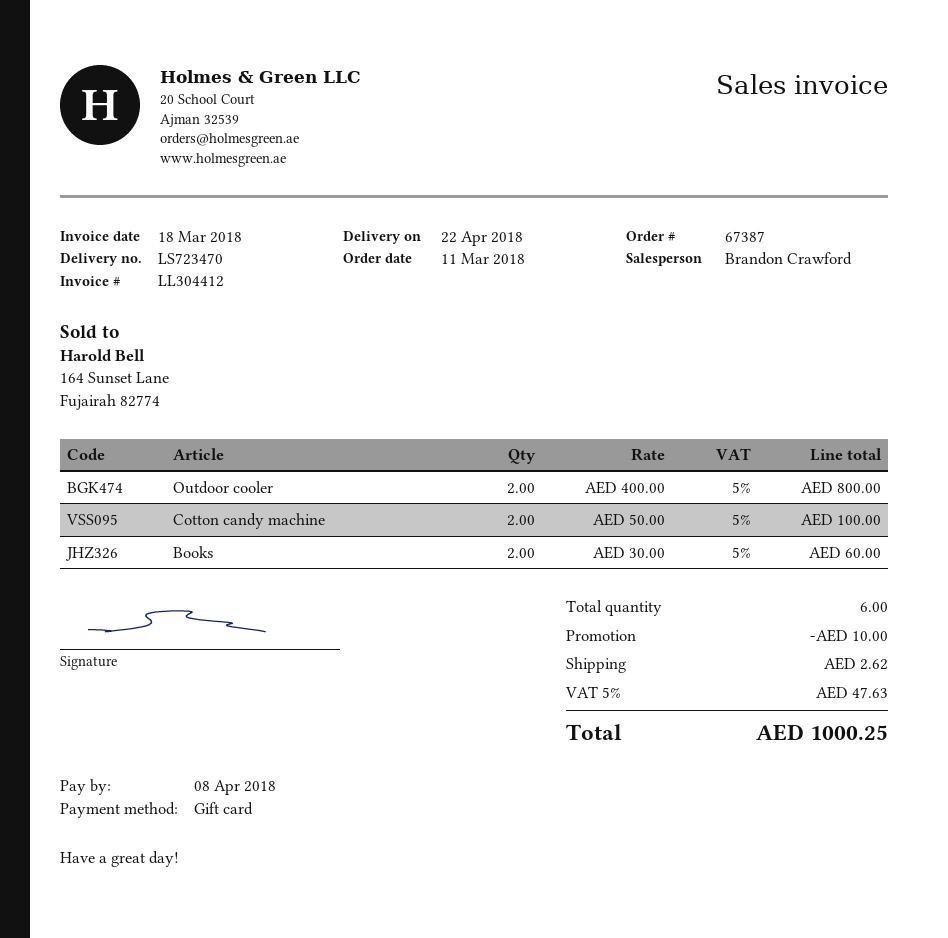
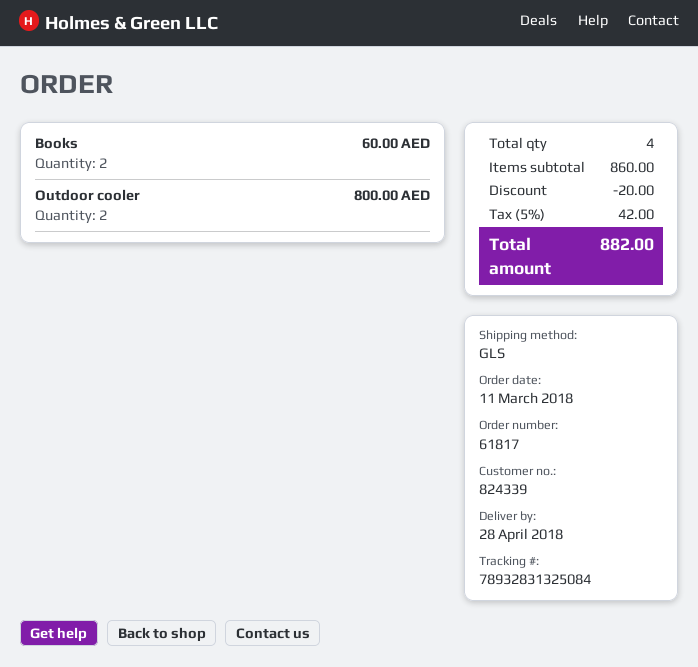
order number: 67387 -> 61817
delivery date: 2018-04-22 -> 2018-04-28
Cotton candy machine: 2 for 100.00 -> none
total quantity: 6 -> 4
discount: 10.00 -> 20.00
shipping: 2.62 -> none
tax: 5% = 47.63 -> 5% = 42.00
total: 1000.25 -> 882.00

